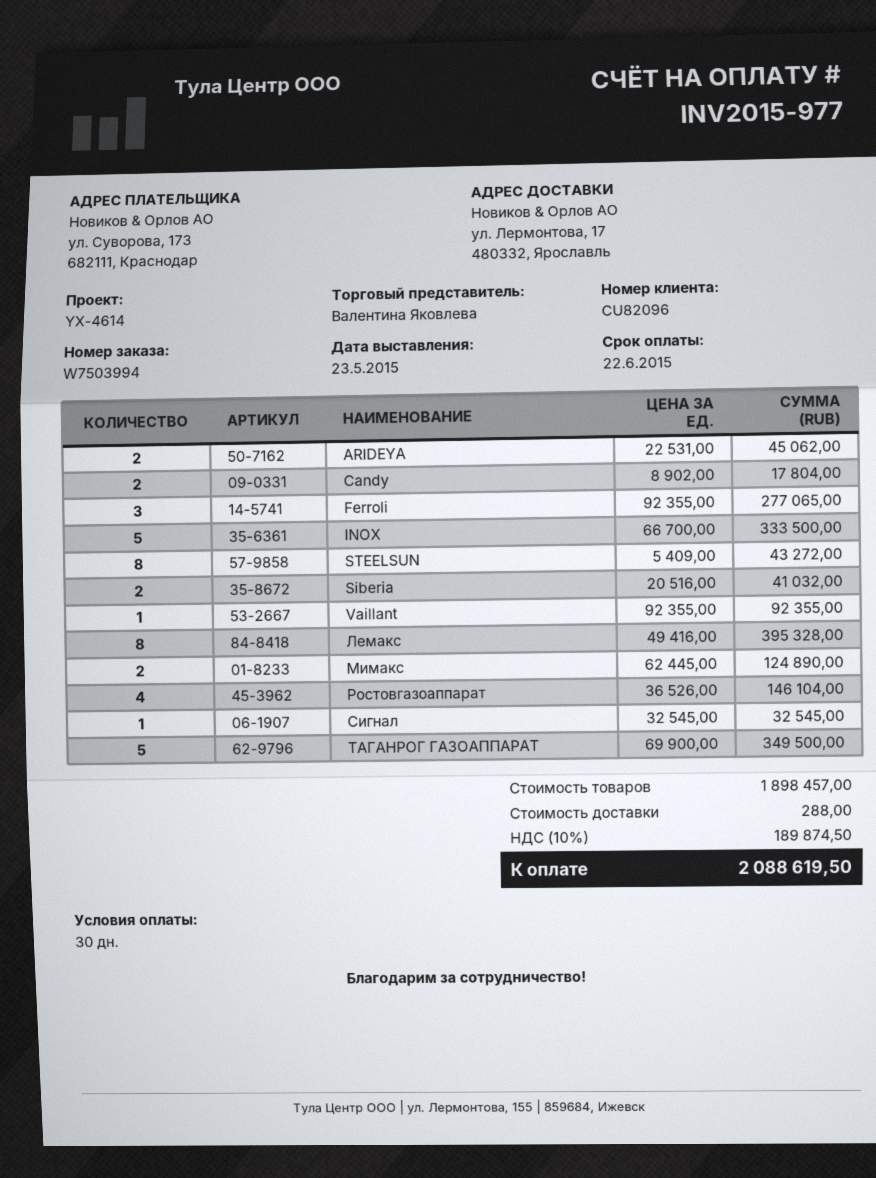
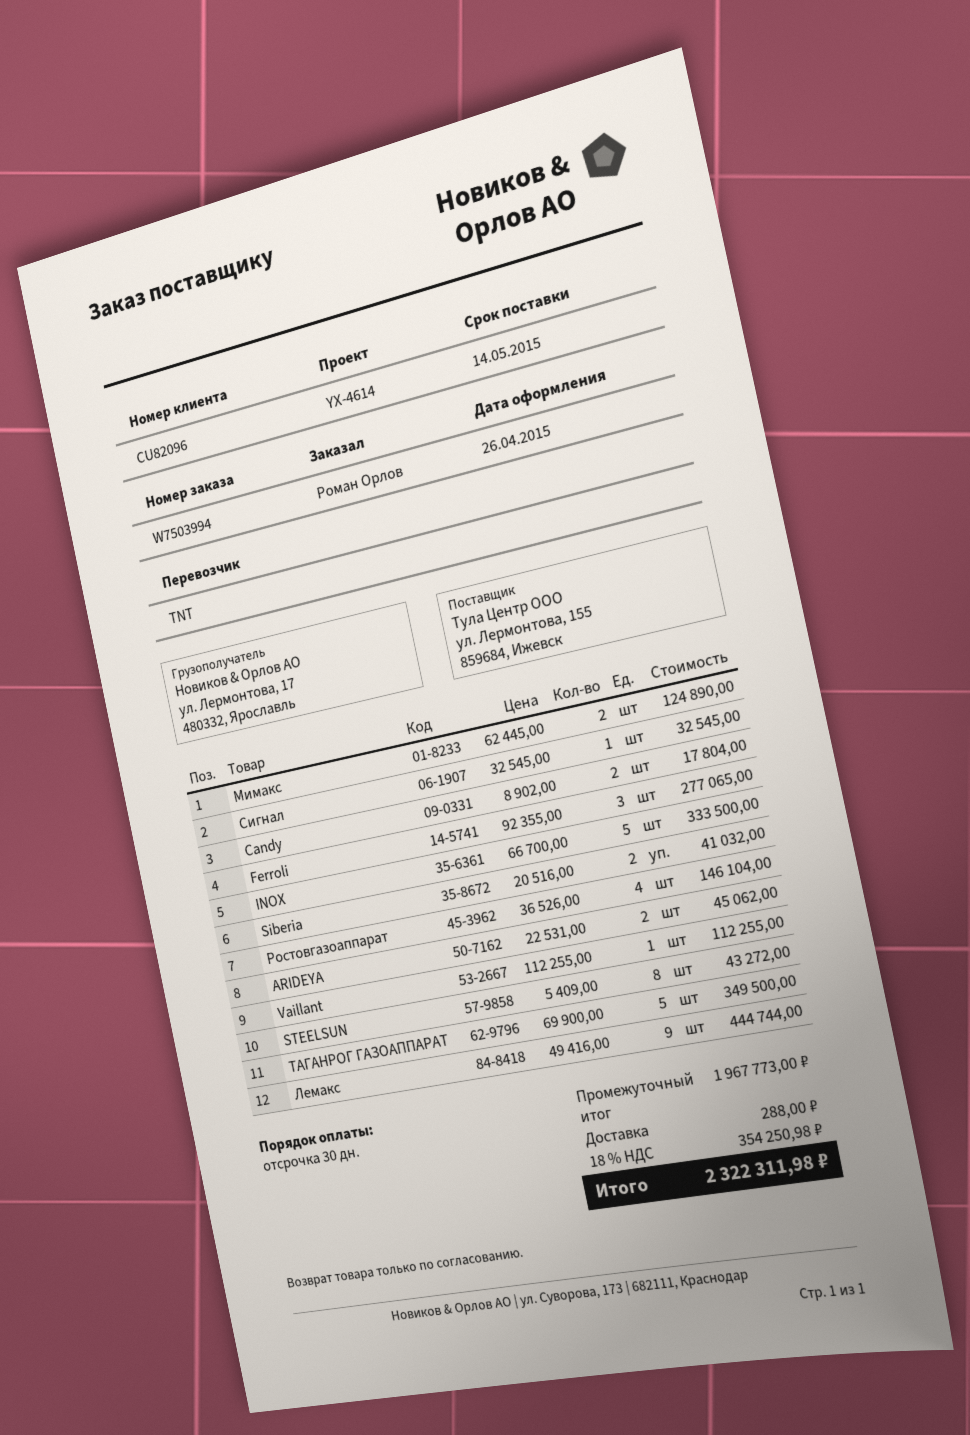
Vaillant: 1 x 92355.00 = 92355.00 -> 1 x 112255.00 = 112255.00
Лемакс: 8 x 49416.00 = 395328.00 -> 9 x 49416.00 = 444744.00
subtotal: 1898457.00 -> 1967773.00
tax: 10% = 189874.50 -> 18% = 354250.98
total: 2088619.50 -> 2322311.98

